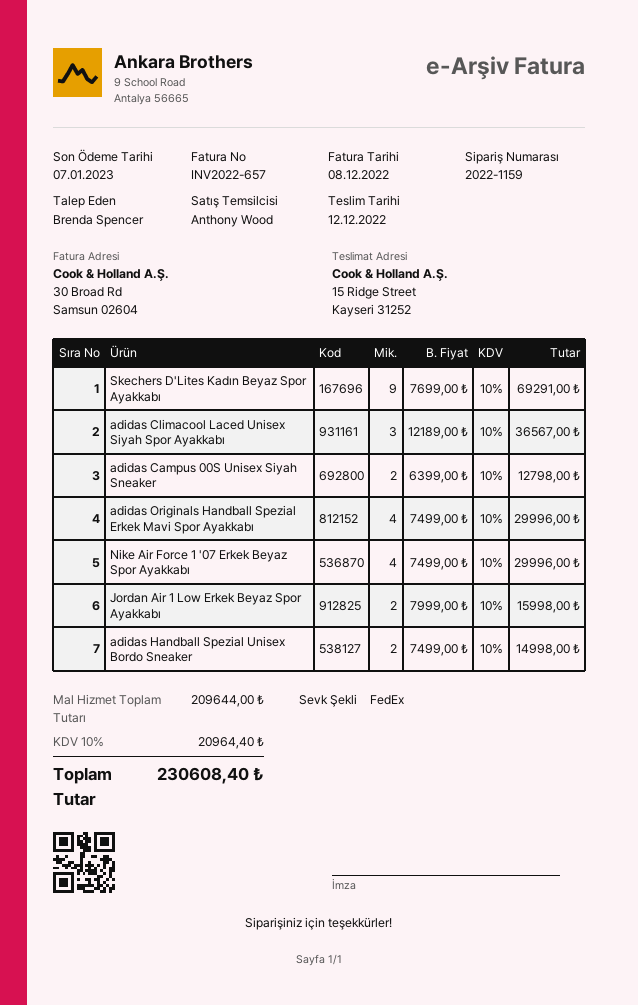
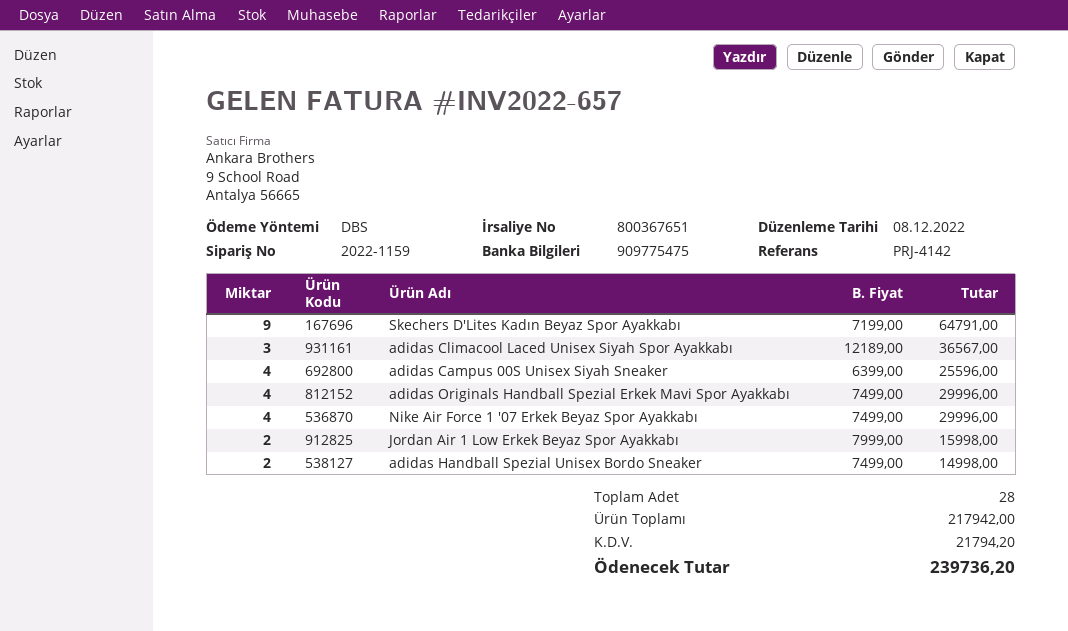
Skechers D'Lites Kadın Beyaz Spor Ayakkabı: 9 x 7699.00 = 69291.00 -> 9 x 7199.00 = 64791.00
adidas Campus 00S Unisex Siyah Sneaker: 2 x 6399.00 = 12798.00 -> 4 x 6399.00 = 25596.00
subtotal: 209644.00 -> 217942.00
tax: 20964.40 -> 21794.20
total: 230608.40 -> 239736.20

